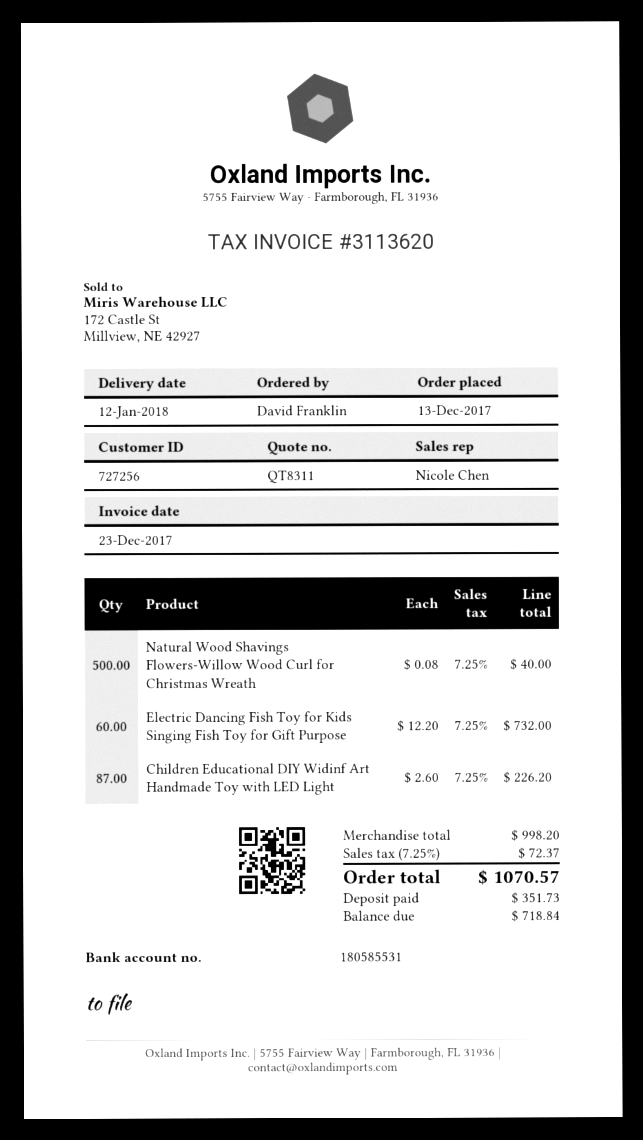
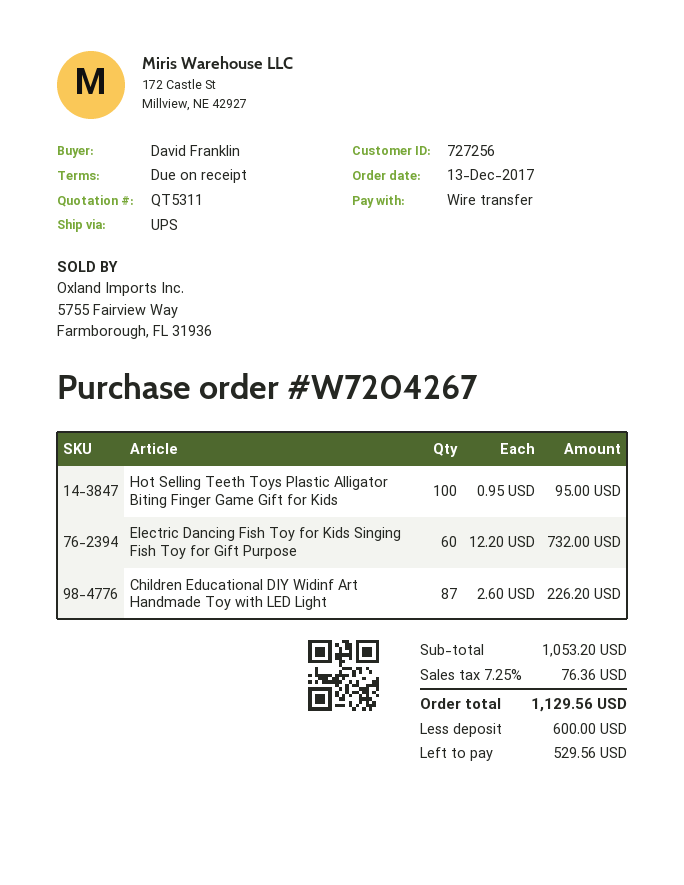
quote number: QT8311 -> QT5311
Natural Wood Shavings Flowers-Willow Wood Curl for Christmas Wreath: 500 x 0.08 = 40.00 -> none
Hot Selling Teeth Toys Plastic Alligator Biting Finger Game Gift for Kids: none -> 100 x 0.95 = 95.00
subtotal: 998.20 -> 1053.20
tax: 7.25% = 72.37 -> 7.25% = 76.36
total: 1070.57 -> 1129.56
deposit: 351.73 -> 600.00
balance: 718.84 -> 529.56

